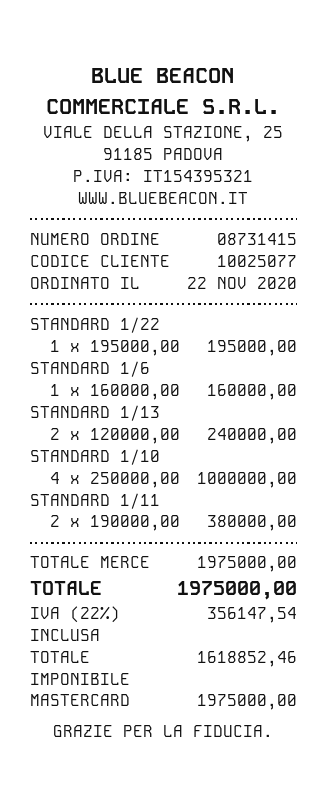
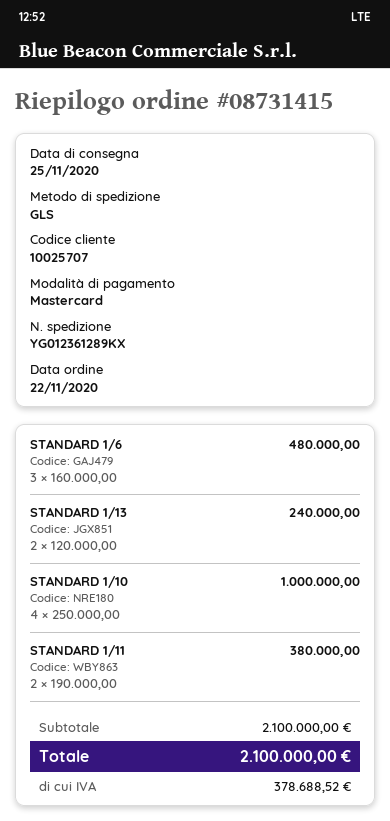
customer number: 10025077 -> 10025707
STANDARD 1/22: 1 x 195000.00 = 195000.00 -> none
STANDARD 1/6: 1 x 160000.00 = 160000.00 -> 3 x 160000.00 = 480000.00
subtotal: 1975000.00 -> 2100000.00
tax: 356147.54 -> 378688.52
total: 1975000.00 -> 2100000.00

